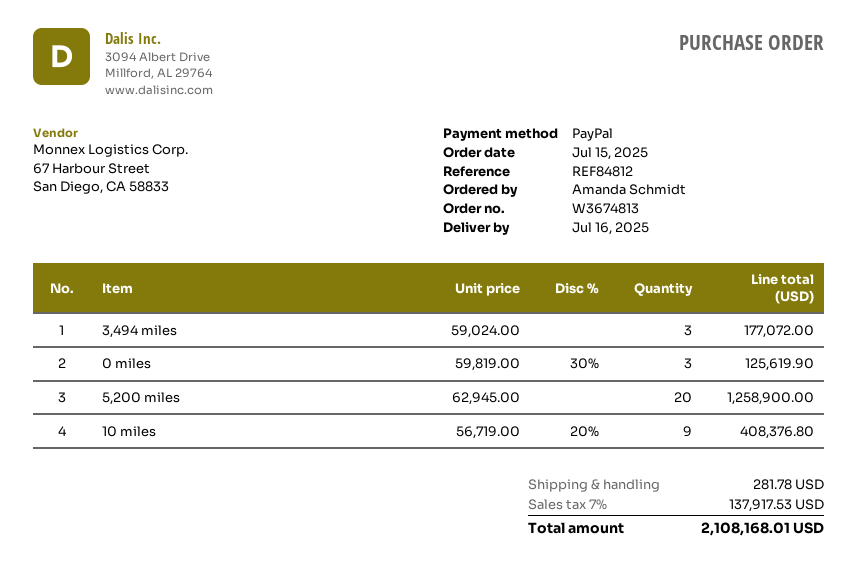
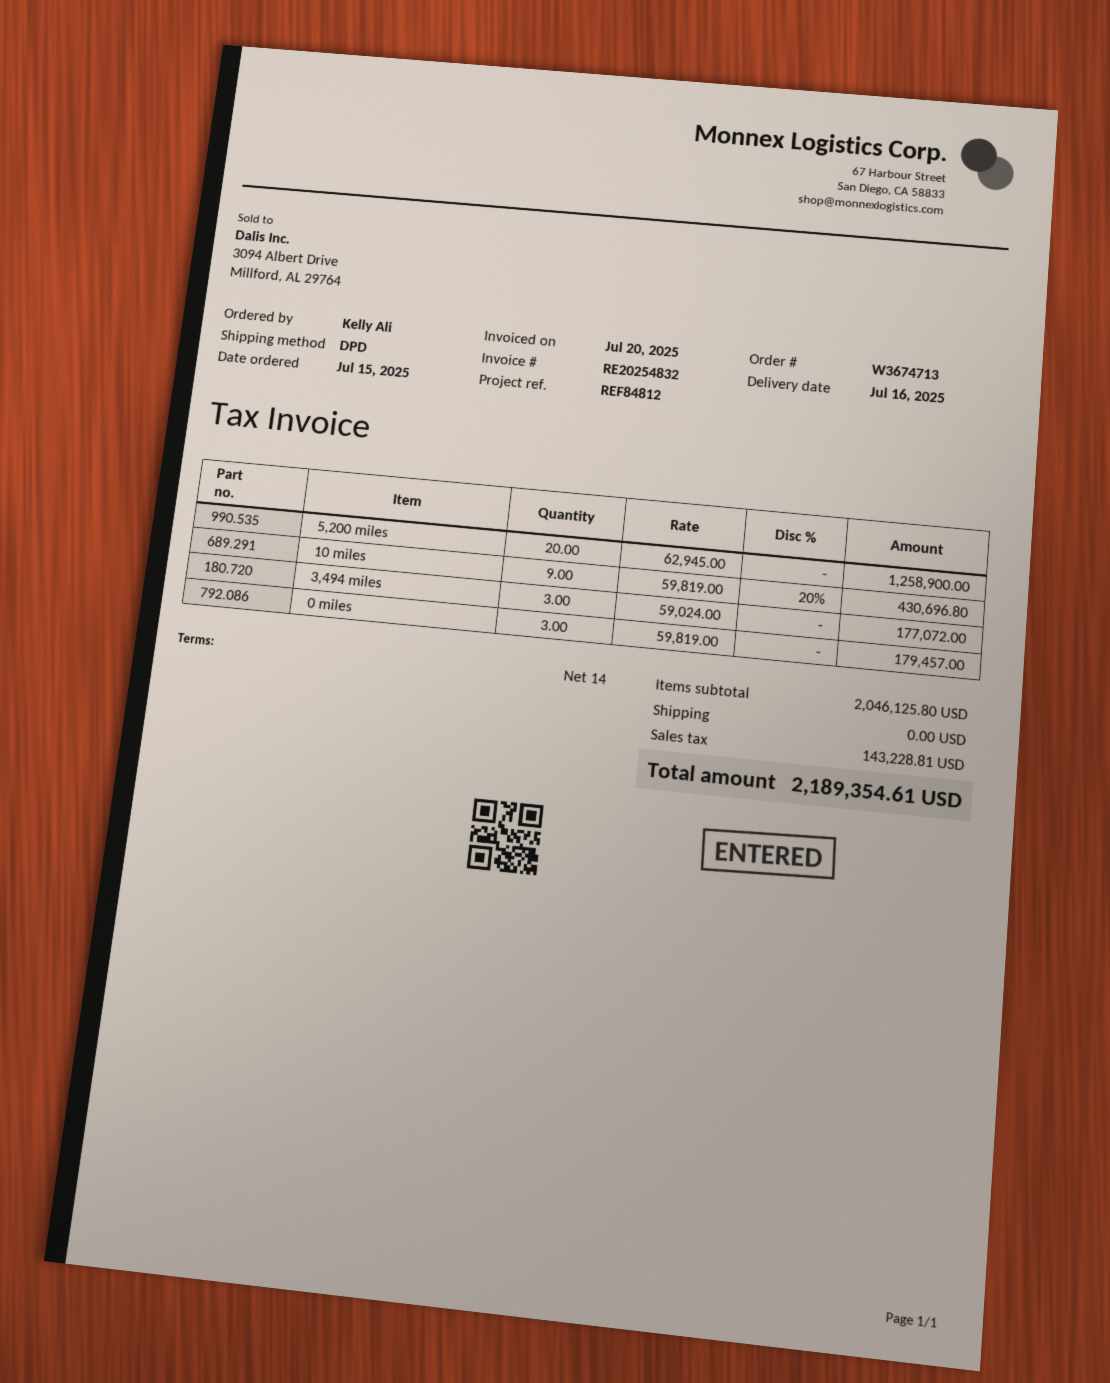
order number: W3674813 -> W3674713
ordered by: Amanda Schmidt -> Kelly Ali
0 miles: 3 x 59819.00 - 30% = 125619.90 -> 3 x 59819.00 = 179457.00
10 miles: 9 x 56719.00 - 20% = 408376.80 -> 9 x 59819.00 - 20% = 430696.80
shipping: 281.78 -> 0.00
tax: 137917.53 -> 143228.81
total: 2108168.01 -> 2189354.61

